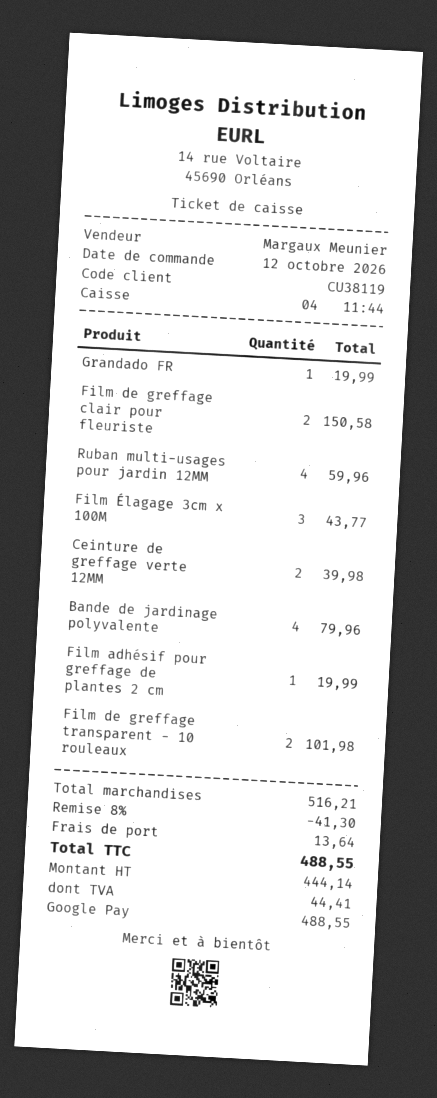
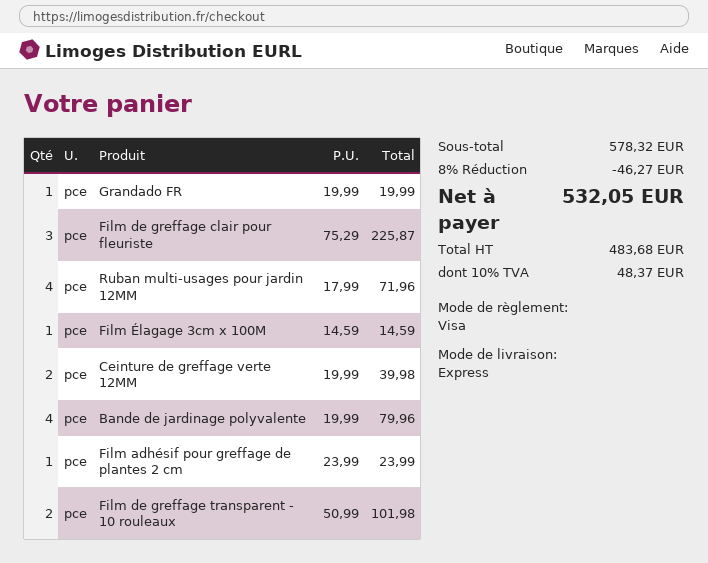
payment method: Google Pay -> Visa
Film de greffage clair pour fleuriste: 2 for 150.58 -> 3 for 225.87
Ruban multi-usages pour jardin 12MM: 4 for 59.96 -> 4 for 71.96
Film Élagage 3cm x 100M: 3 for 43.77 -> 1 for 14.59
Film adhésif pour greffage de plantes 2 cm: 1 for 19.99 -> 1 for 23.99
subtotal: 516.21 -> 578.32
discount: 8% = 41.30 -> 8% = 46.27
shipping: 13.64 -> none
net: 444.14 -> 483.68
tax: 44.41 -> 48.37
total: 488.55 -> 532.05

